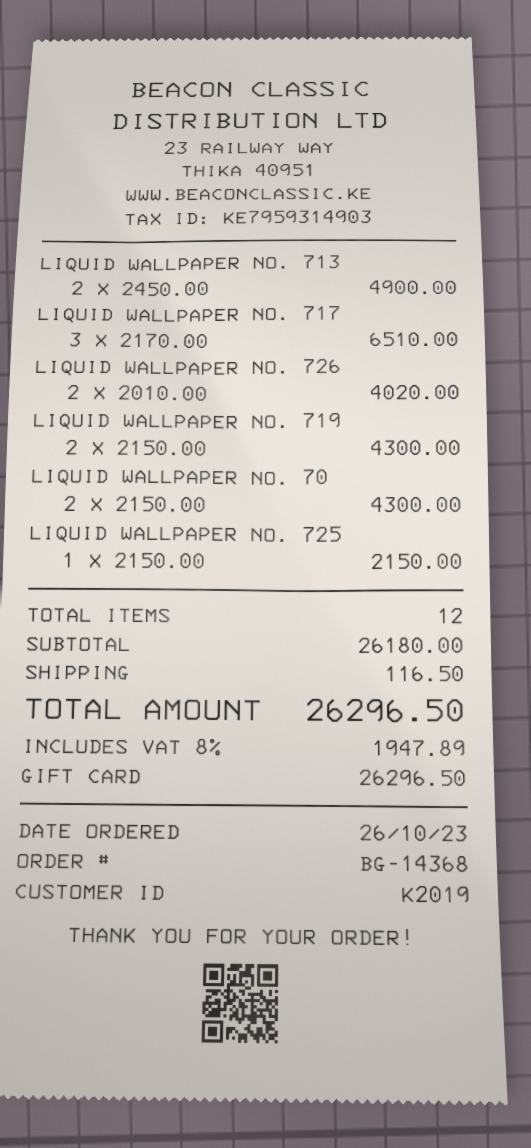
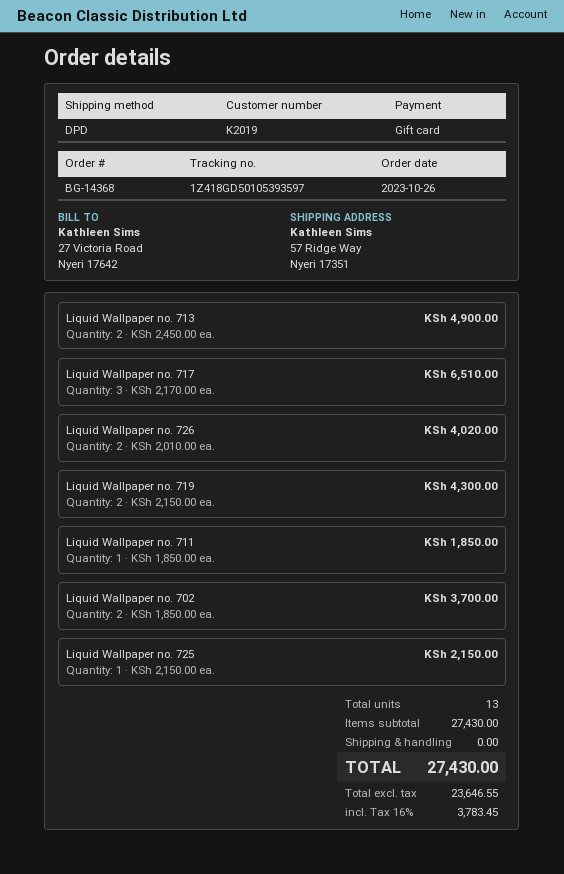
LIQUID WALLPAPER NO. 70: 2 x 2150.00 = 4300.00 -> 2 x 1850.00 = 3700.00
Liquid Wallpaper no. 711: none -> 1 x 1850.00 = 1850.00
total quantity: 12 -> 13
subtotal: 26180.00 -> 27430.00
shipping: 116.50 -> 0.00
tax: 8% = 1947.89 -> 16% = 3783.45
total: 26296.50 -> 27430.00

